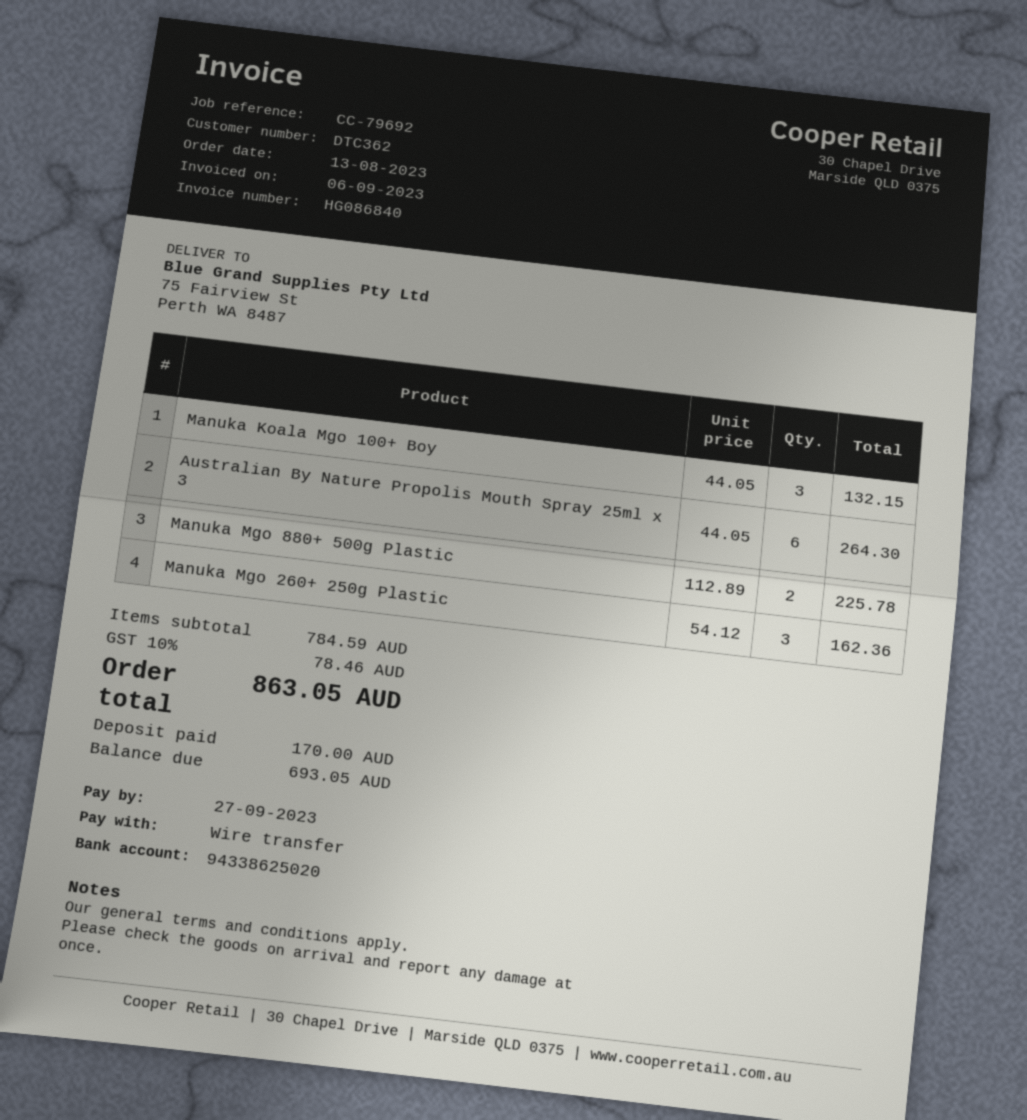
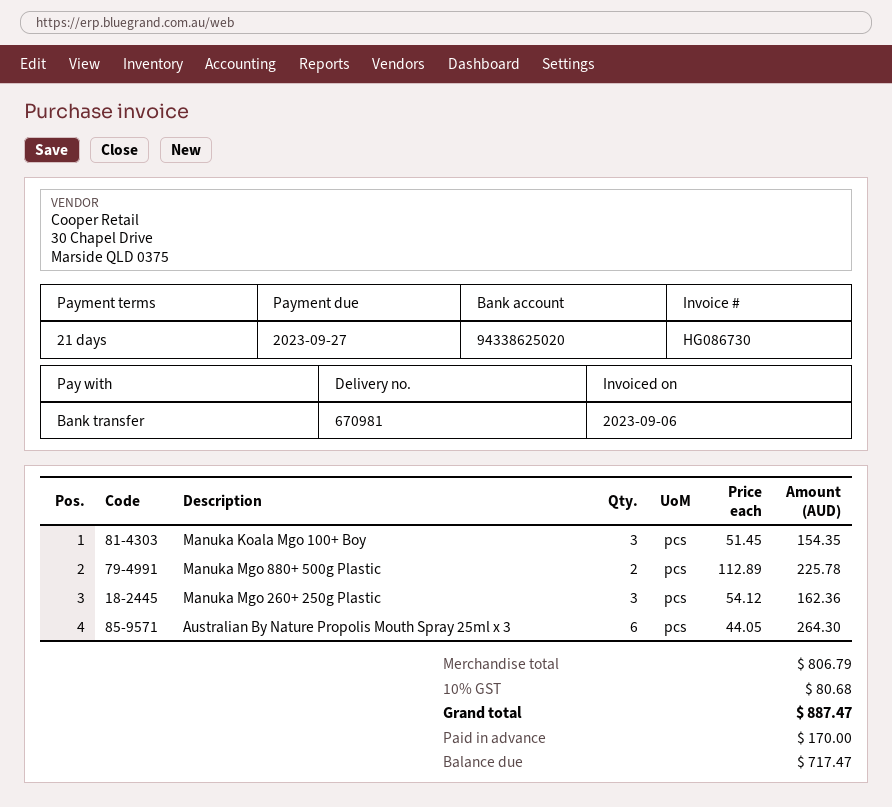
invoice number: HG086840 -> HG086730
Manuka Koala Mgo 100+ Boy: 3 x 44.05 = 132.15 -> 3 x 51.45 = 154.35
subtotal: 784.59 -> 806.79
tax: 10% = 78.46 -> 10% = 80.68
total: 863.05 -> 887.47
balance: 693.05 -> 717.47

